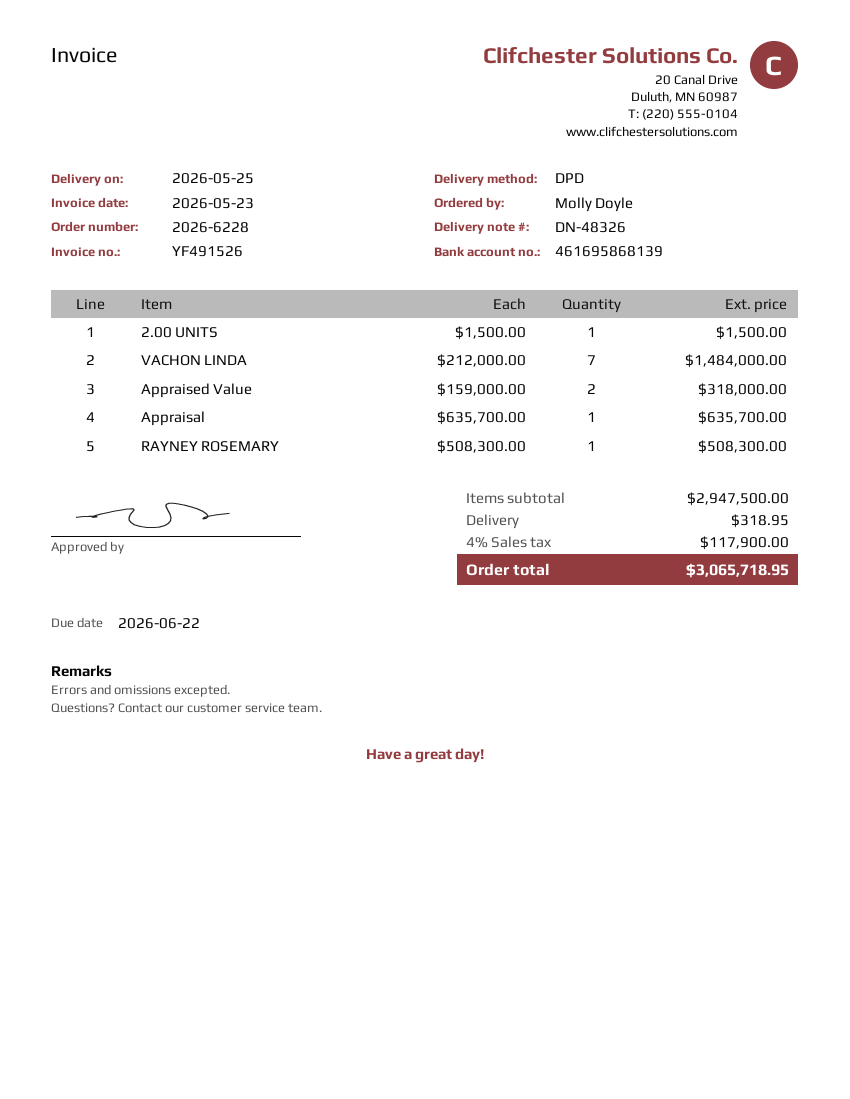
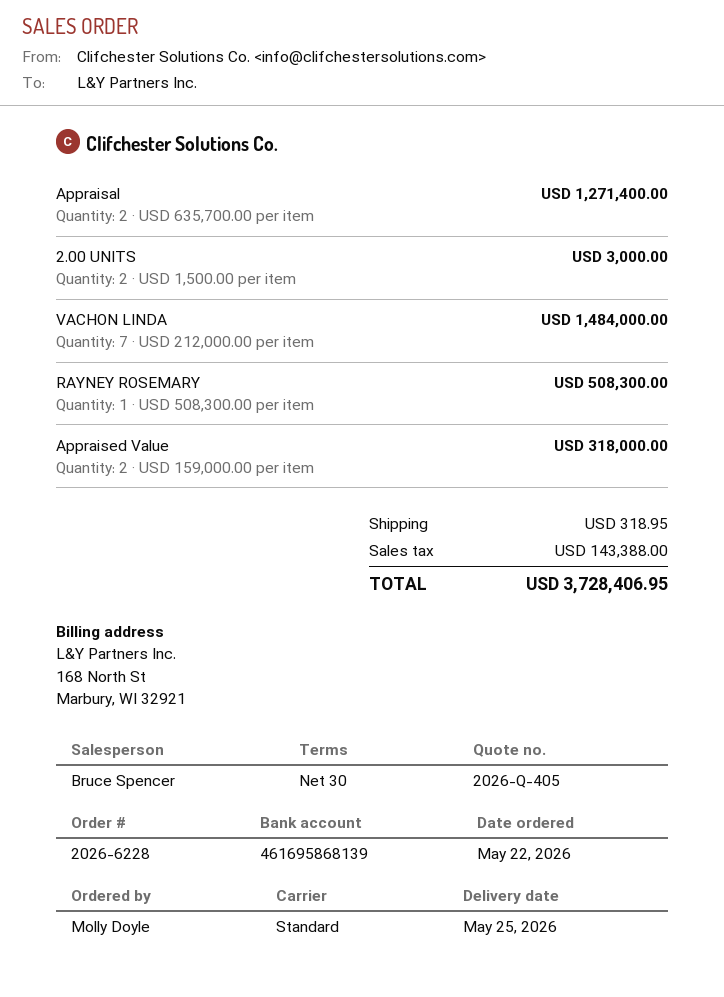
shipping method: DPD -> standard
2.00 UNITS: 1 x 1500.00 = 1500.00 -> 2 x 1500.00 = 3000.00
Appraisal: 1 x 635700.00 = 635700.00 -> 2 x 635700.00 = 1271400.00
tax: 117900.00 -> 143388.00
total: 3065718.95 -> 3728406.95

